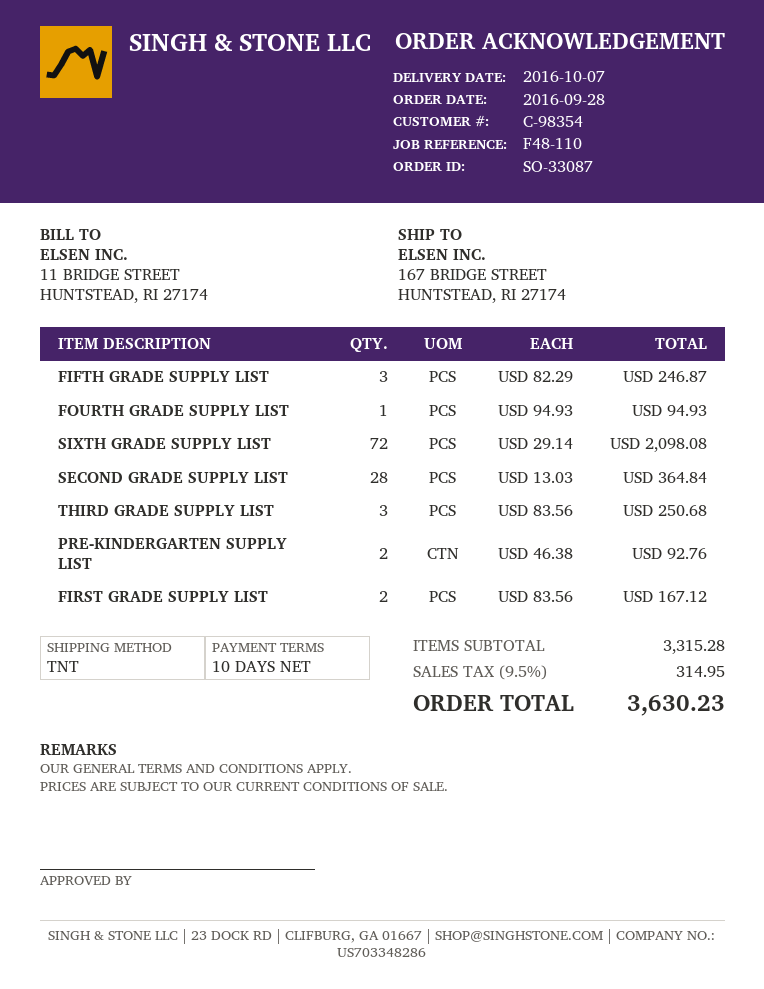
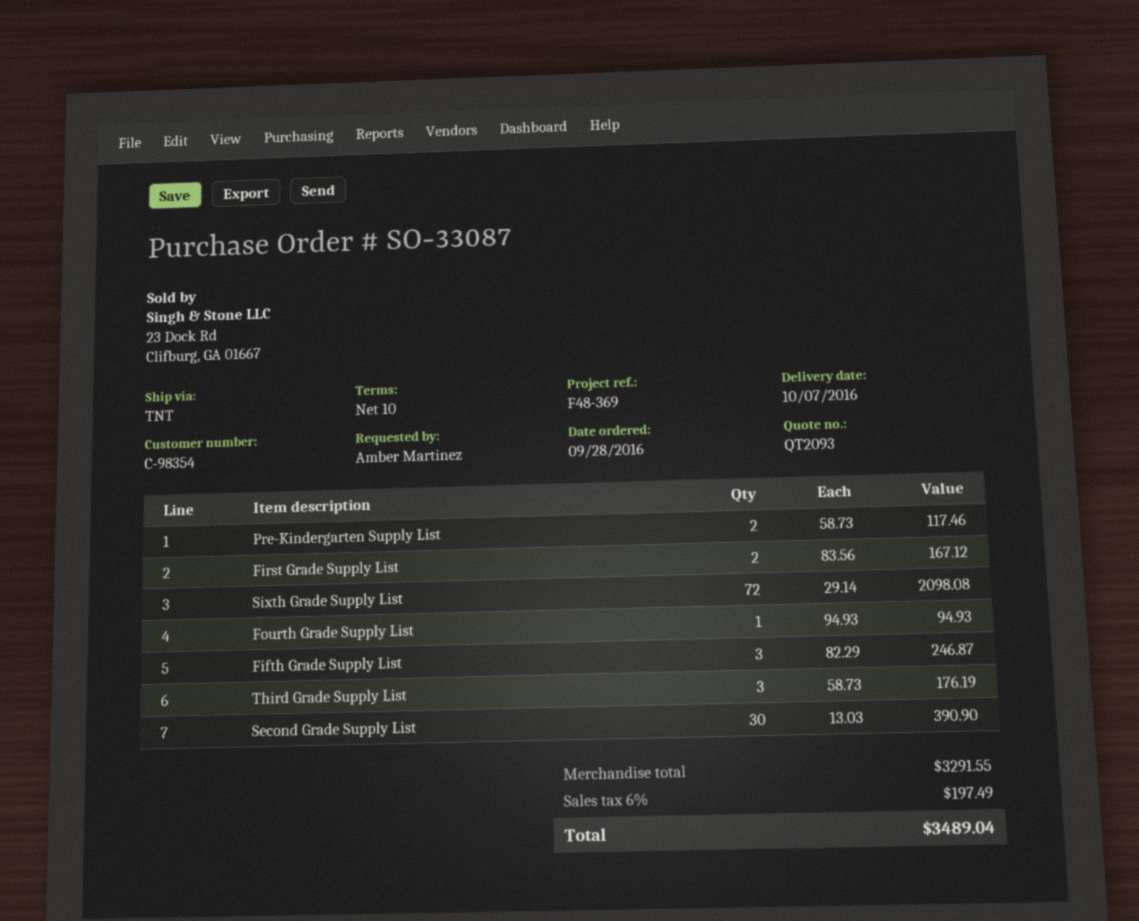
reference: F48-110 -> F48-369
SECOND GRADE SUPPLY LIST: 28 x 13.03 = 364.84 -> 30 x 13.03 = 390.90
THIRD GRADE SUPPLY LIST: 3 x 83.56 = 250.68 -> 3 x 58.73 = 176.19
PRE-KINDERGARTEN SUPPLY LIST: 2 x 46.38 = 92.76 -> 2 x 58.73 = 117.46
subtotal: 3315.28 -> 3291.55
tax: 9.5% = 314.95 -> 6% = 197.49
total: 3630.23 -> 3489.04

